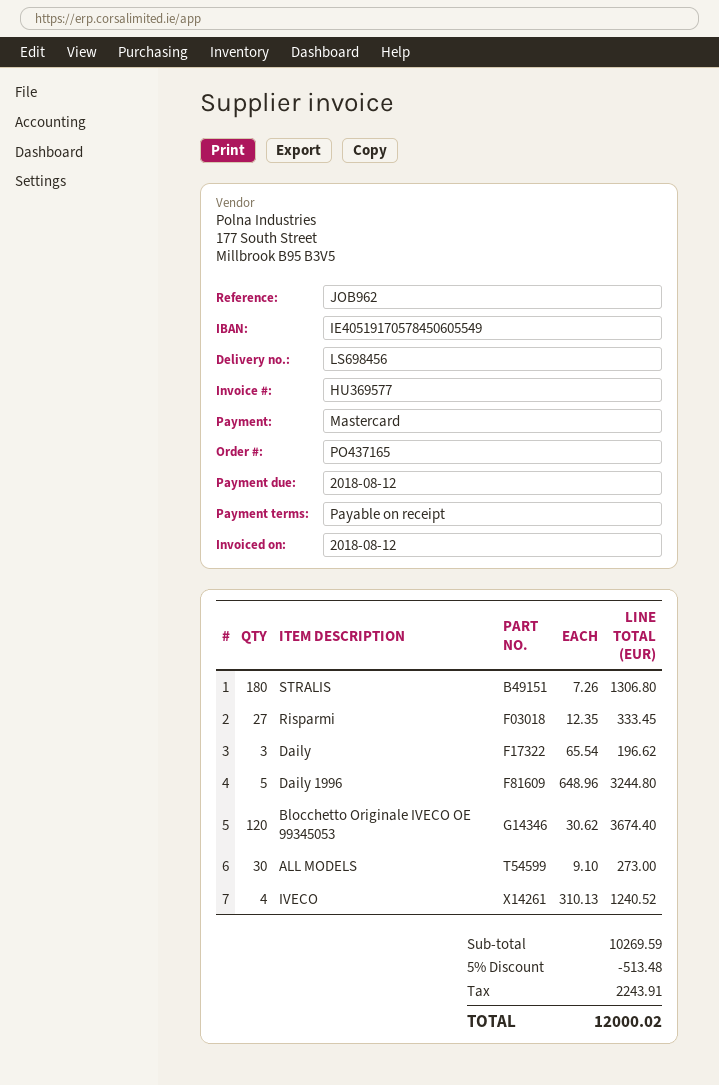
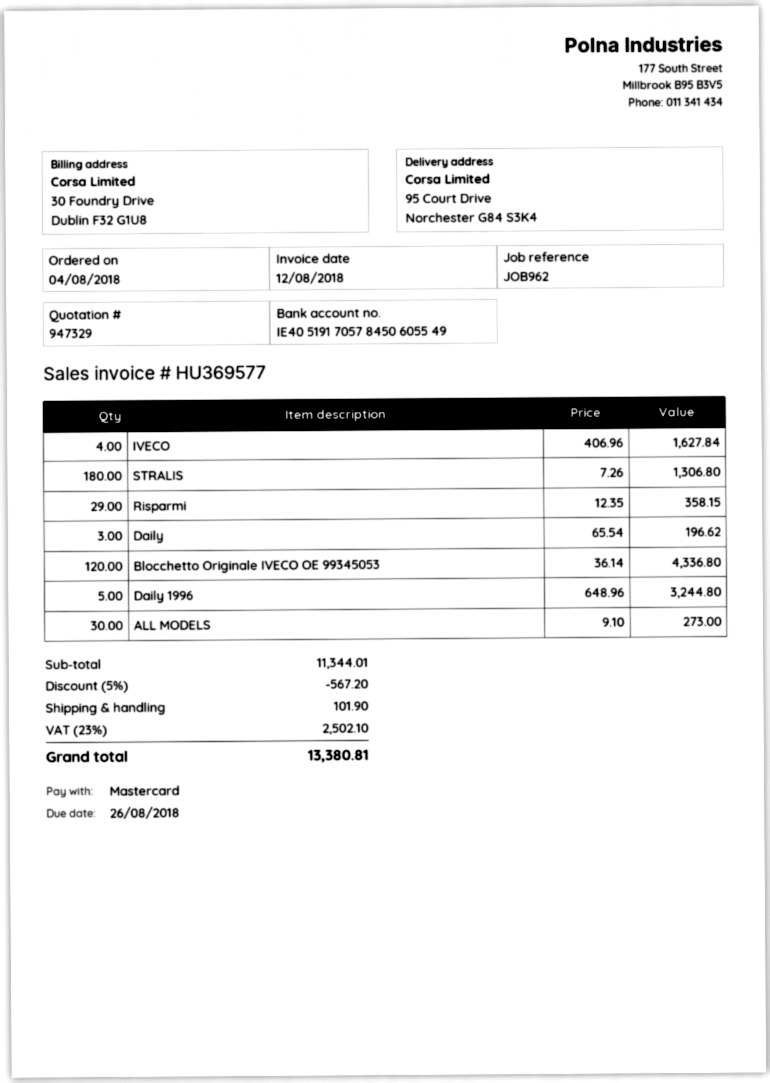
due date: 2018-08-12 -> 2018-08-26
Risparmi: 27 x 12.35 = 333.45 -> 29 x 12.35 = 358.15
Blocchetto Originale IVECO OE 99345053: 120 x 30.62 = 3674.40 -> 120 x 36.14 = 4336.80
IVECO: 4 x 310.13 = 1240.52 -> 4 x 406.96 = 1627.84
subtotal: 10269.59 -> 11344.01
discount: 5% = 513.48 -> 5% = 567.20
shipping: none -> 101.90
tax: 2243.91 -> 2502.10
total: 12000.02 -> 13380.81

